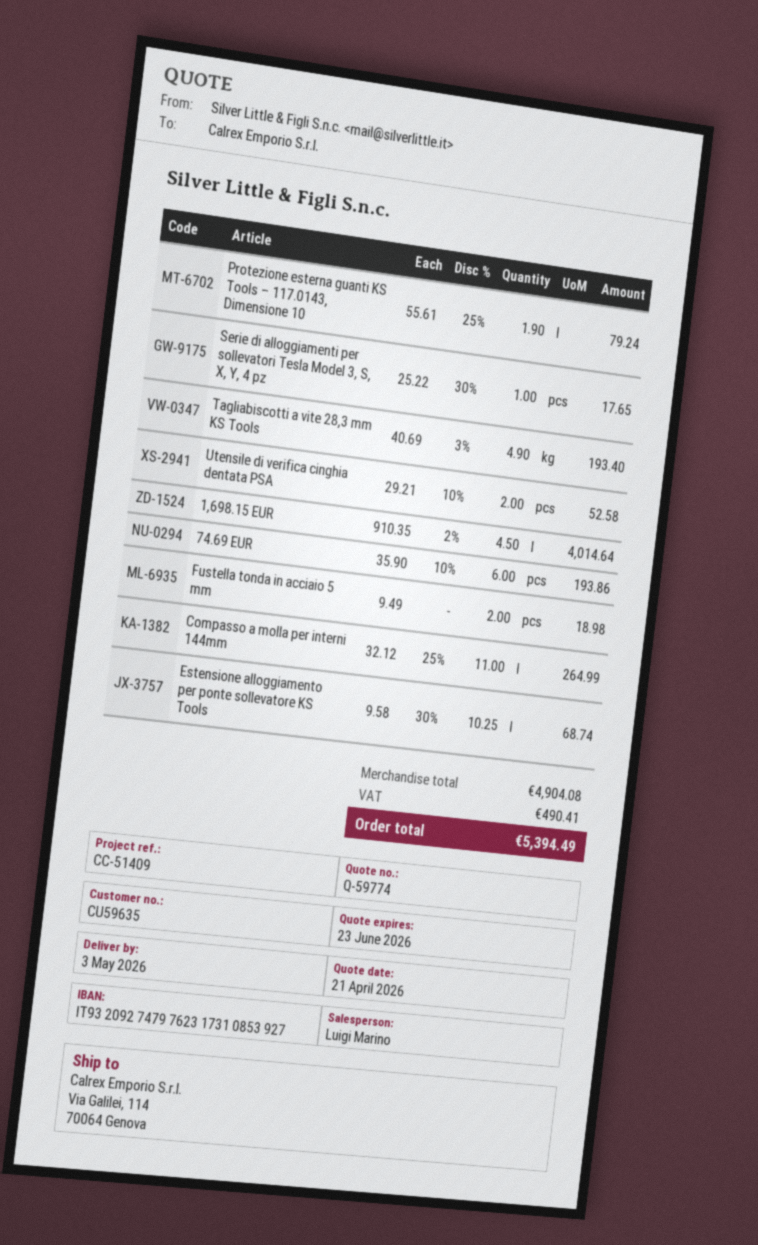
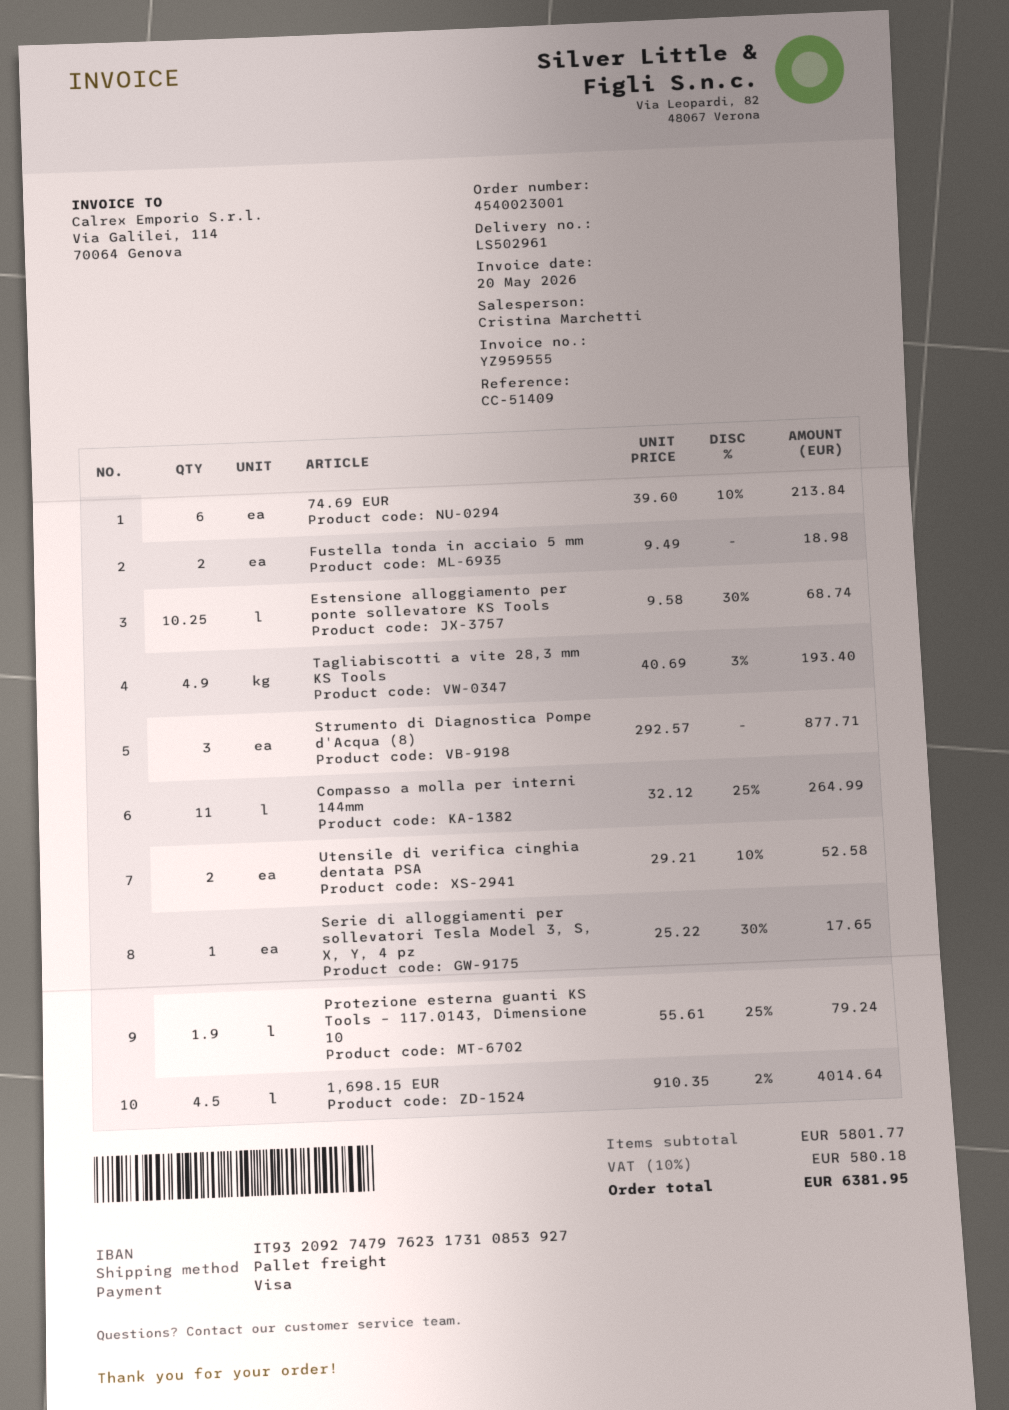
sales rep: Luigi Marino -> Cristina Marchetti
74.69 EUR: 6 x 35.90 - 10% = 193.86 -> 6 x 39.60 - 10% = 213.84
Strumento di Diagnostica Pompe d'Acqua (8): none -> 3 x 292.57 = 877.71
subtotal: 4904.08 -> 5801.77
tax: 490.41 -> 580.18
total: 5394.49 -> 6381.95

